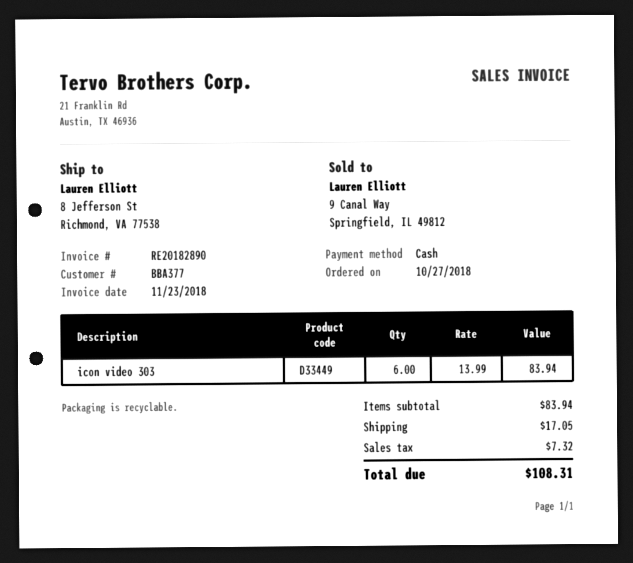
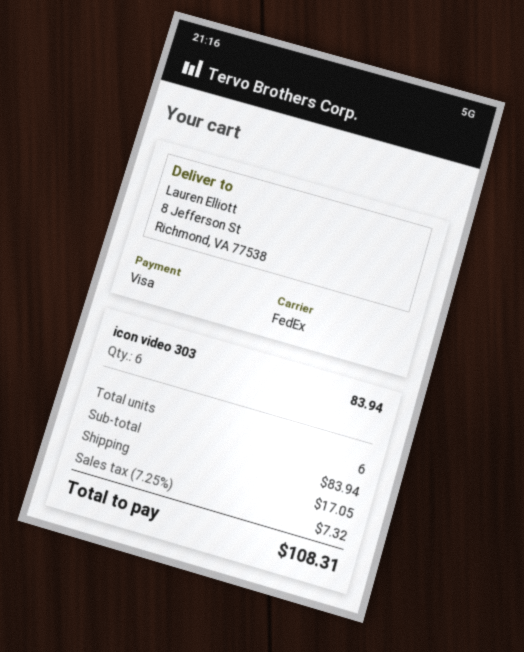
payment method: cash -> Visa

